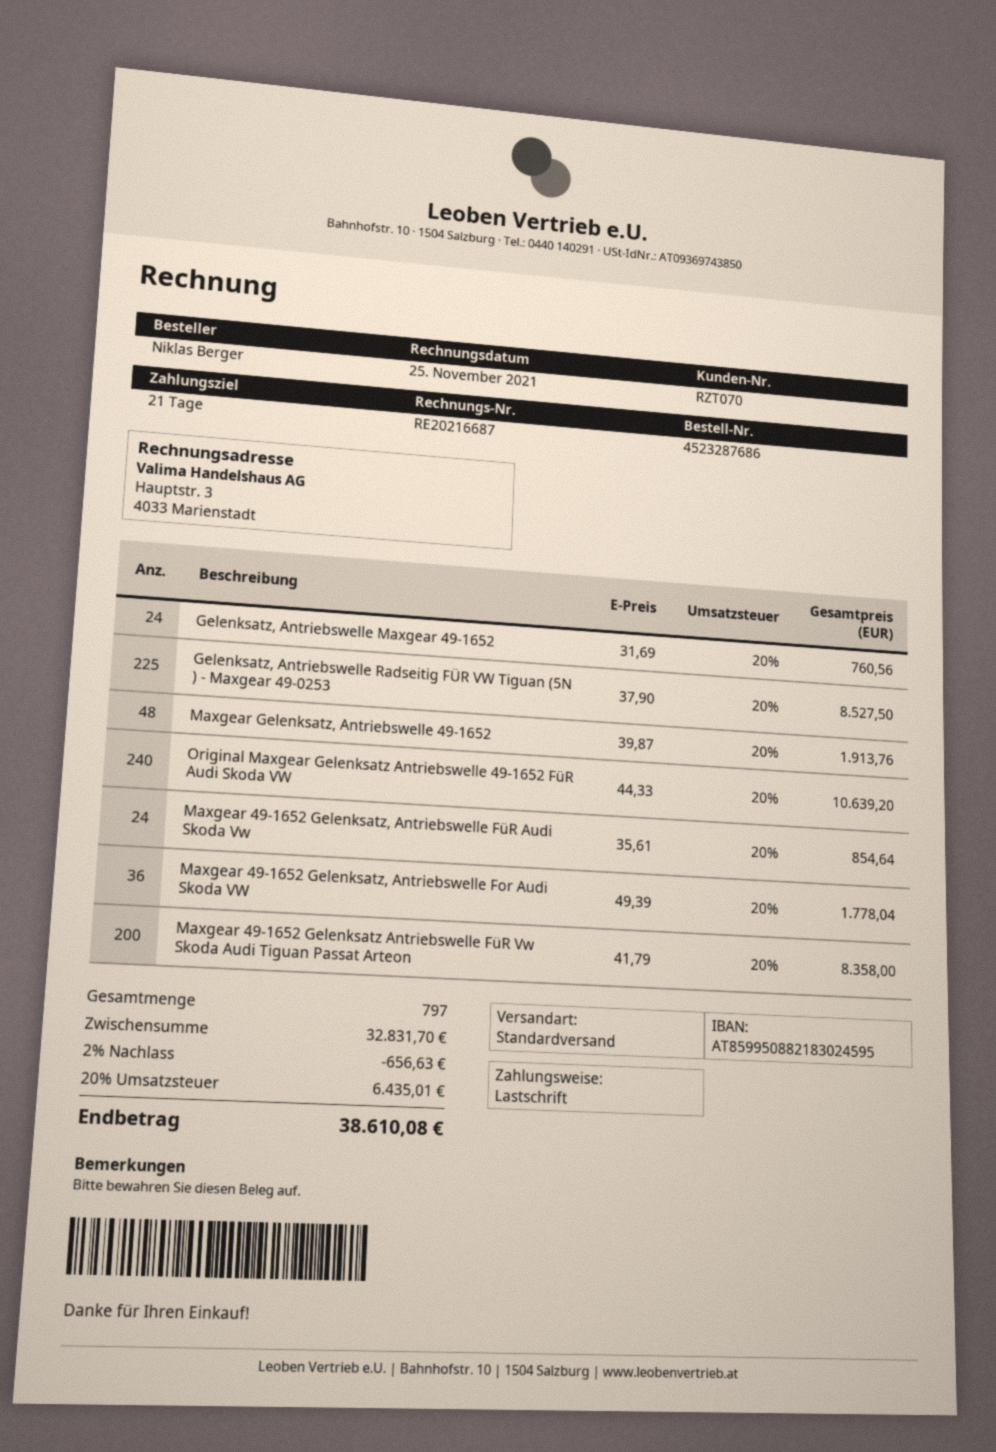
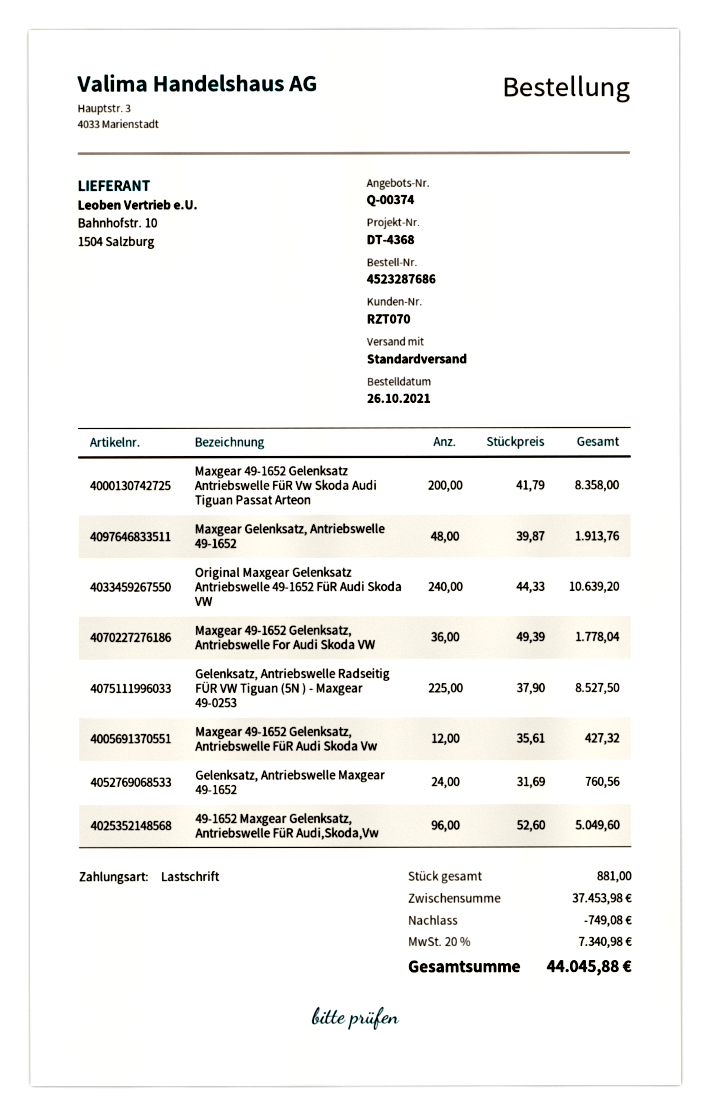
Maxgear 49-1652 Gelenksatz, Antriebswelle FüR Audi Skoda Vw: 24 x 35.61 = 854.64 -> 12 x 35.61 = 427.32
49-1652 Maxgear Gelenksatz, Antriebswelle FüR Audi,Skoda,Vw: none -> 96 x 52.60 = 5049.60
total quantity: 797 -> 881
subtotal: 32831.70 -> 37453.98
discount: 656.63 -> 749.08
tax: 20% = 6435.01 -> 20% = 7340.98
total: 38610.08 -> 44045.88

